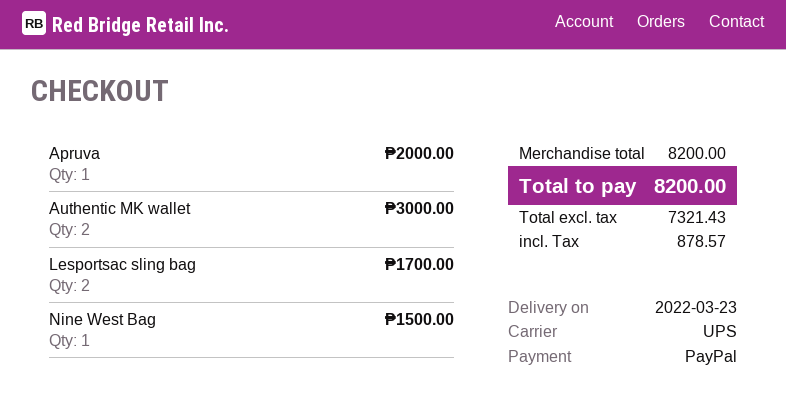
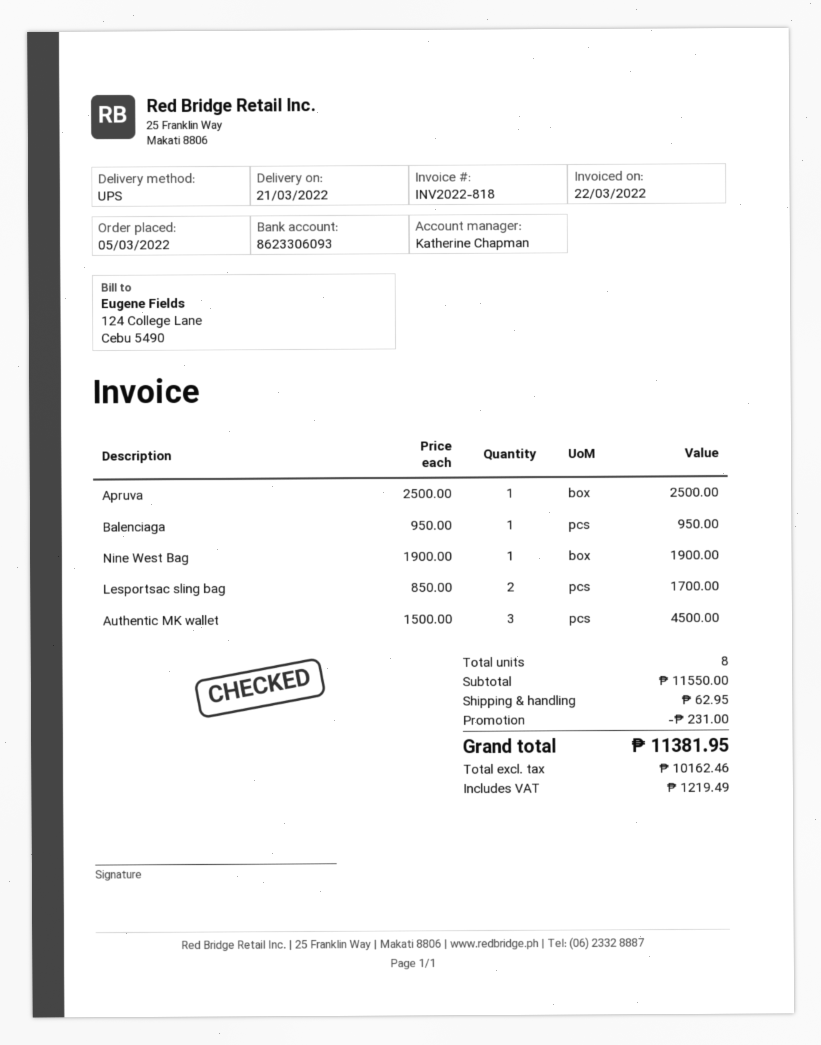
delivery date: 2022-03-23 -> 2022-03-21
Apruva: 1 for 2000.00 -> 1 for 2500.00
Authentic MK wallet: 2 for 3000.00 -> 3 for 4500.00
Nine West Bag: 1 for 1500.00 -> 1 for 1900.00
Balenciaga: none -> 1 for 950.00
subtotal: 8200.00 -> 11550.00
discount: none -> 231.00
shipping: none -> 62.95
net: 7321.43 -> 10162.46
tax: 878.57 -> 1219.49
total: 8200.00 -> 11381.95

